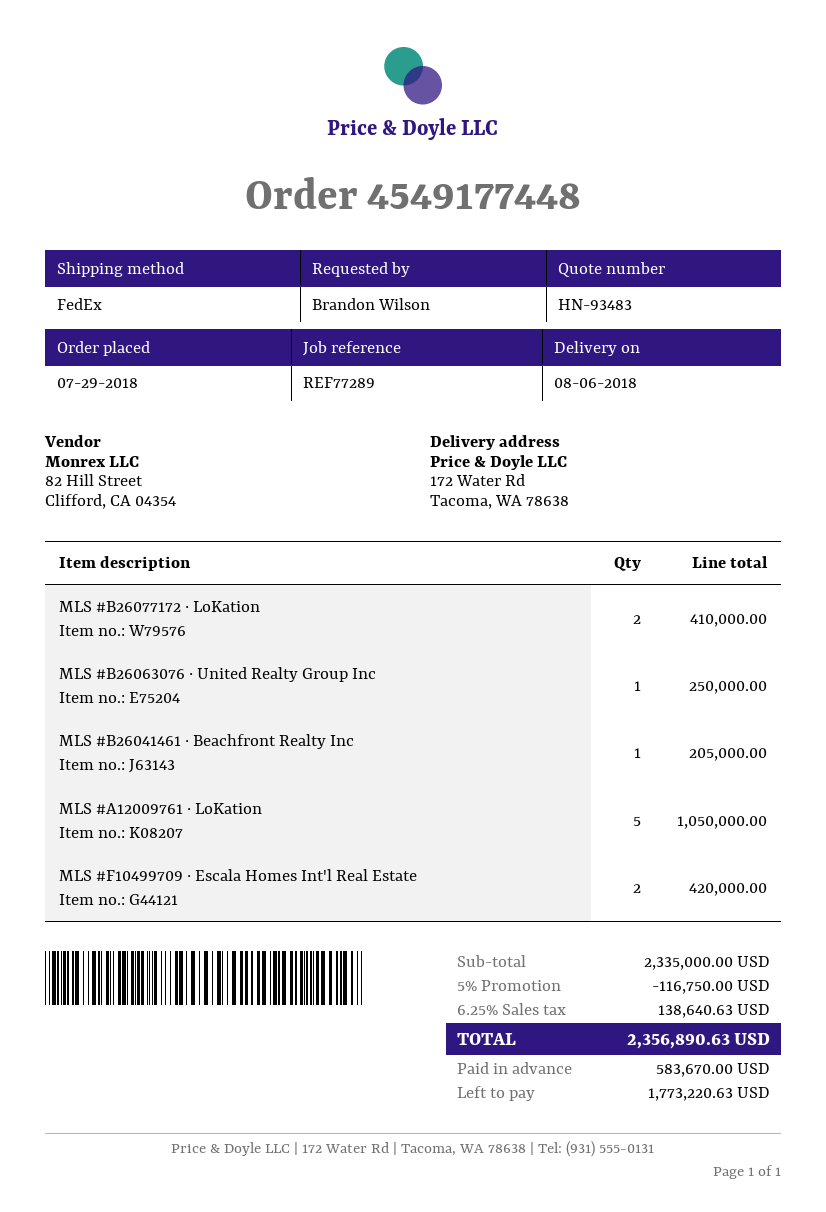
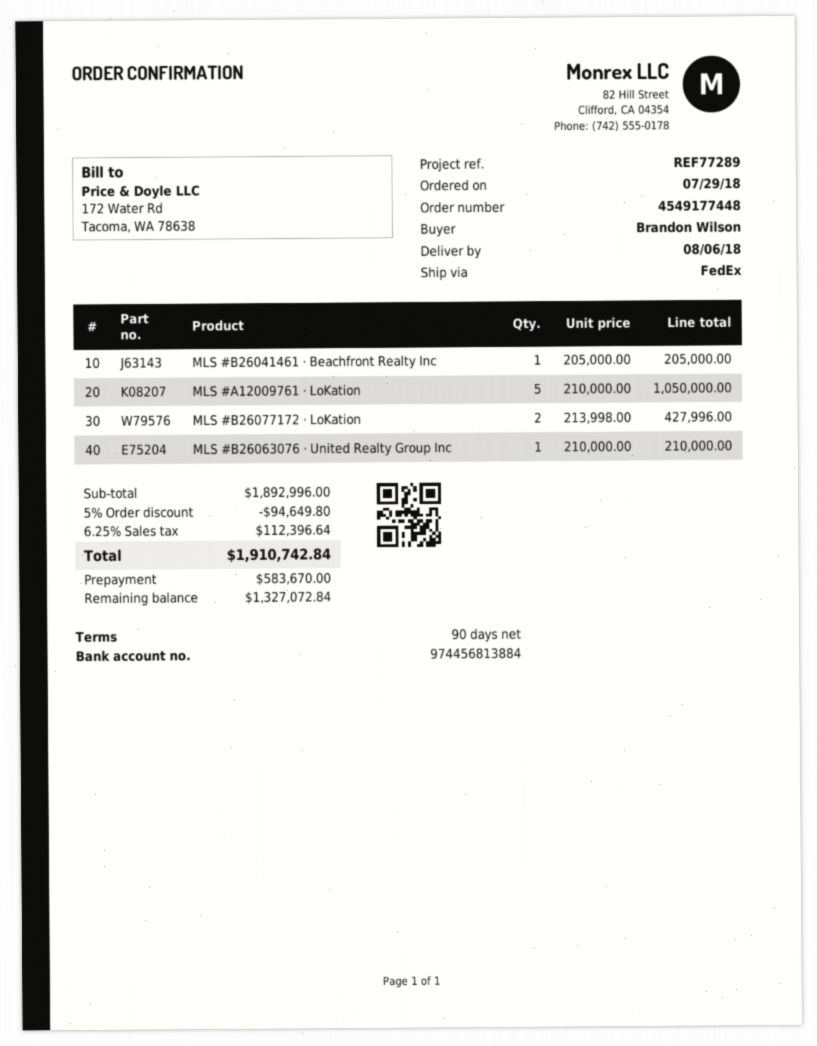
MLS #B26077172 · LoKation: 2 for 410000.00 -> 2 for 427996.00
MLS #B26063076 · United Realty Group Inc: 1 for 250000.00 -> 1 for 210000.00
MLS #F10499709 · Escala Homes Int'l Real Estate: 2 for 420000.00 -> none
subtotal: 2335000.00 -> 1892996.00
discount: 5% = 116750.00 -> 5% = 94649.80
tax: 6.25% = 138640.63 -> 6.25% = 112396.64
total: 2356890.63 -> 1910742.84
balance: 1773220.63 -> 1327072.84

